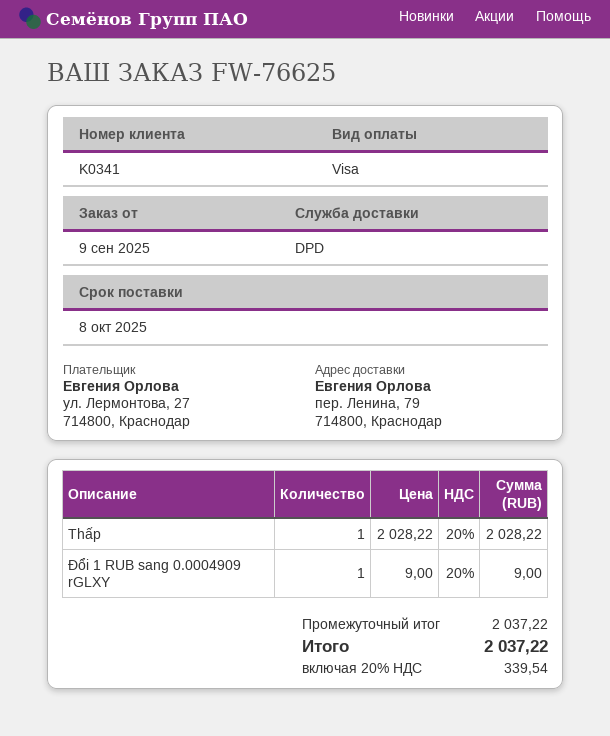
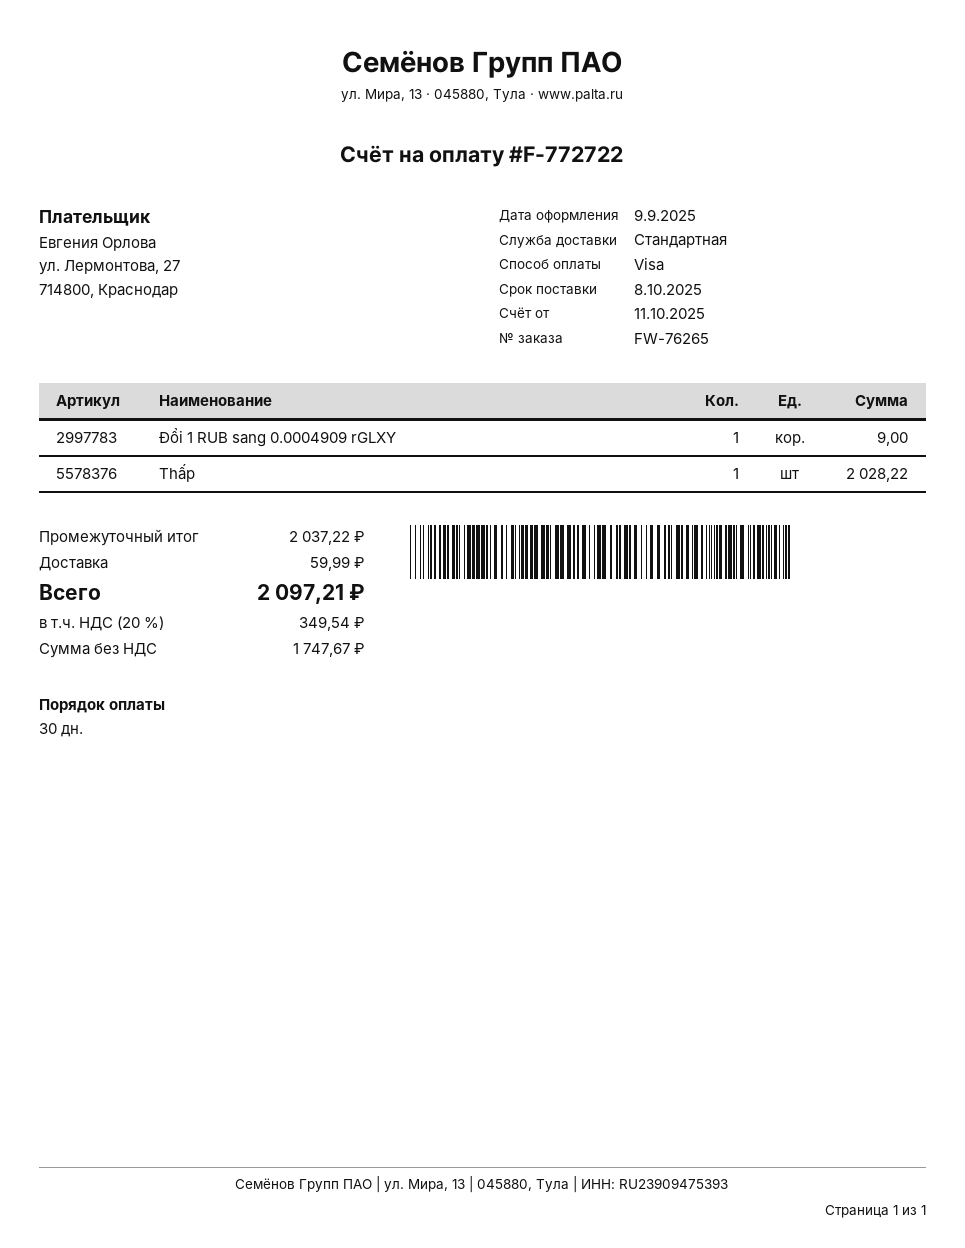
order number: FW-76625 -> FW-76265
shipping method: DPD -> standard
shipping: none -> 59.99
tax: 20% = 339.54 -> 20% = 349.54
total: 2037.22 -> 2097.21

